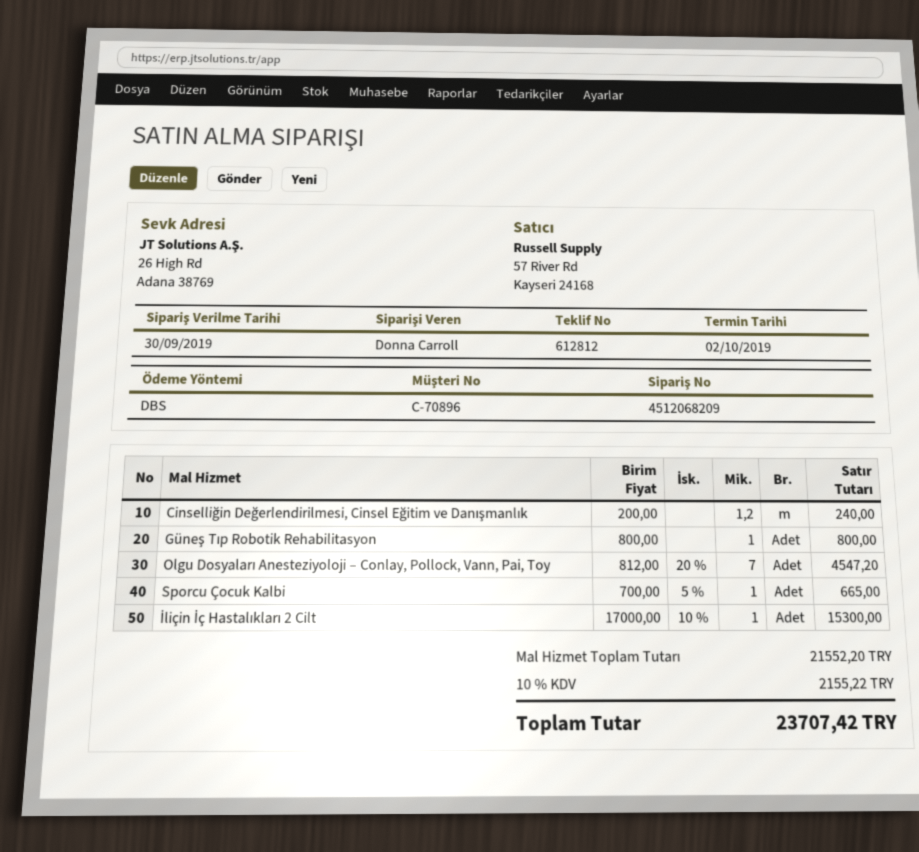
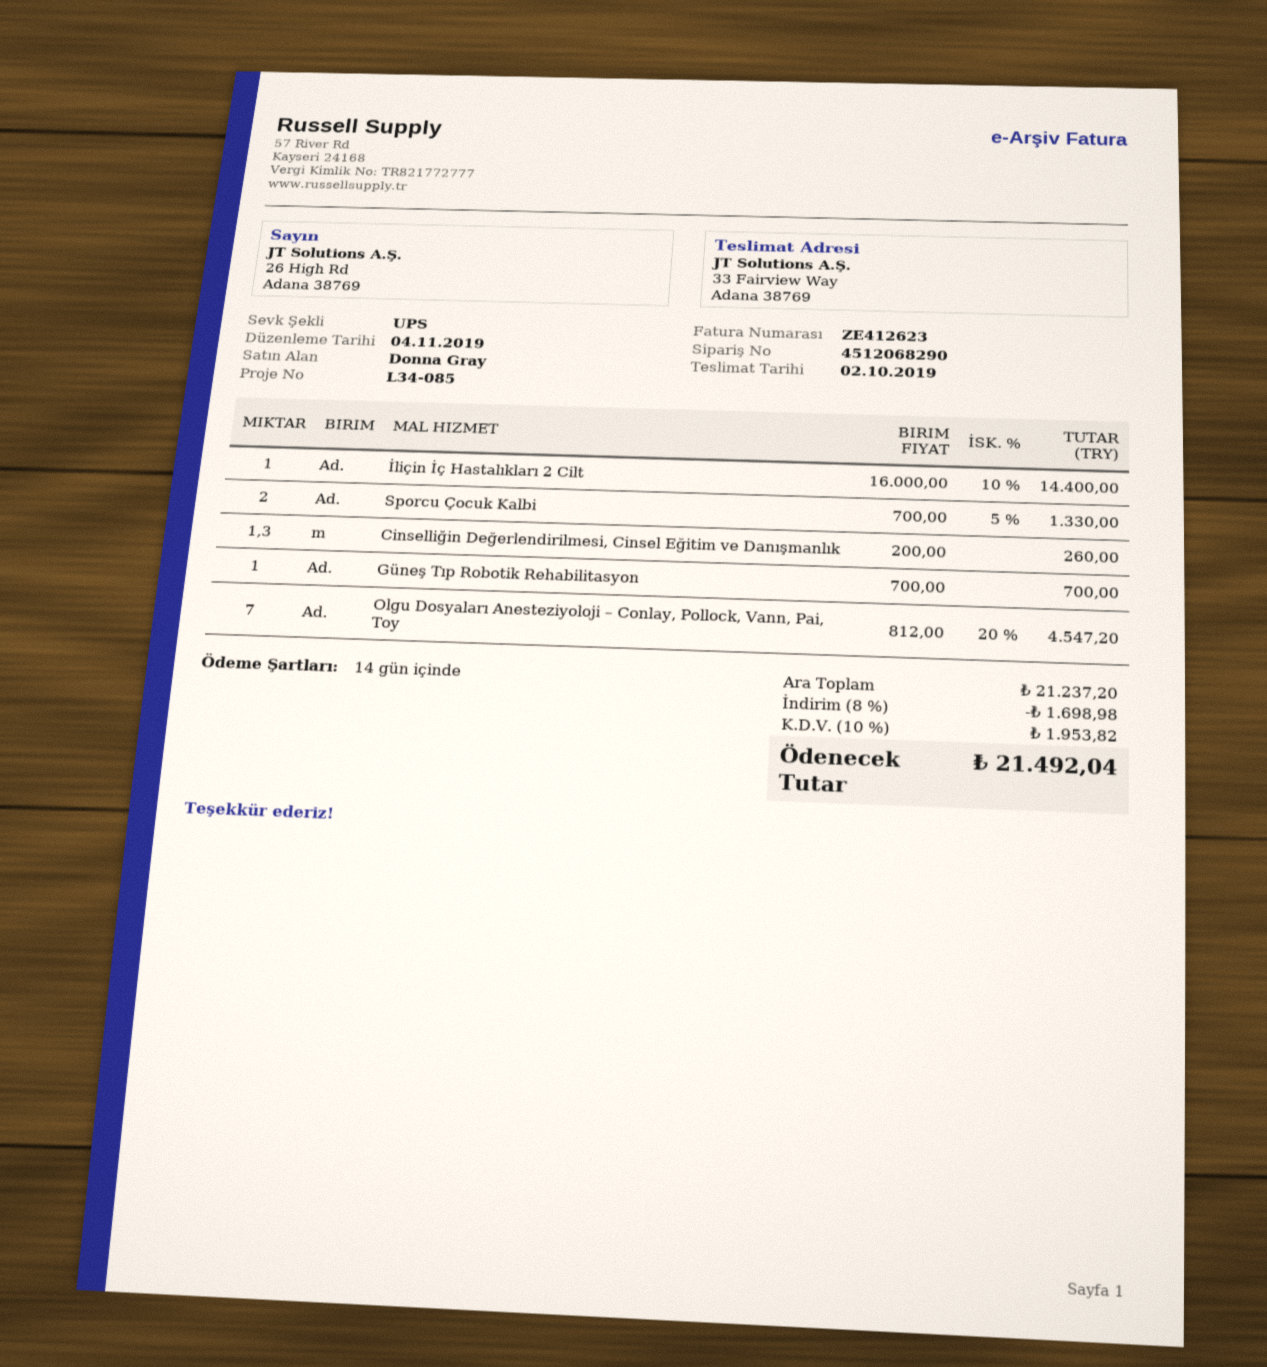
order number: 4512068209 -> 4512068290
ordered by: Donna Carroll -> Donna Gray
ship to: 26 High Rd, Adana 38769 -> 33 Fairview Way, Adana 38769
Cinselliğin Değerlendirilmesi, Cinsel Eğitim ve Danışmanlık: 1.2 x 200.00 = 240.00 -> 1.3 x 200.00 = 260.00
Güneş Tıp Robotik Rehabilitasyon: 1 x 800.00 = 800.00 -> 1 x 700.00 = 700.00
Sporcu Çocuk Kalbi: 1 x 700.00 - 5% = 665.00 -> 2 x 700.00 - 5% = 1330.00
İliçin İç Hastalıkları 2 Cilt: 1 x 17000.00 - 10% = 15300.00 -> 1 x 16000.00 - 10% = 14400.00
subtotal: 21552.20 -> 21237.20
discount: none -> 8% = 1698.98
tax: 10% = 2155.22 -> 10% = 1953.82
total: 23707.42 -> 21492.04

